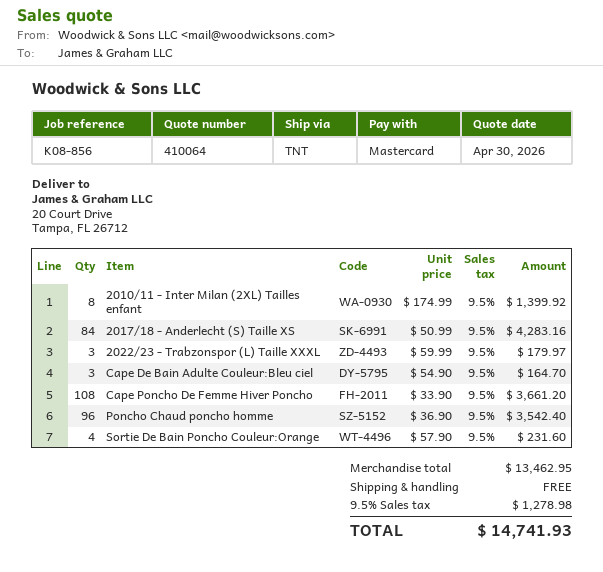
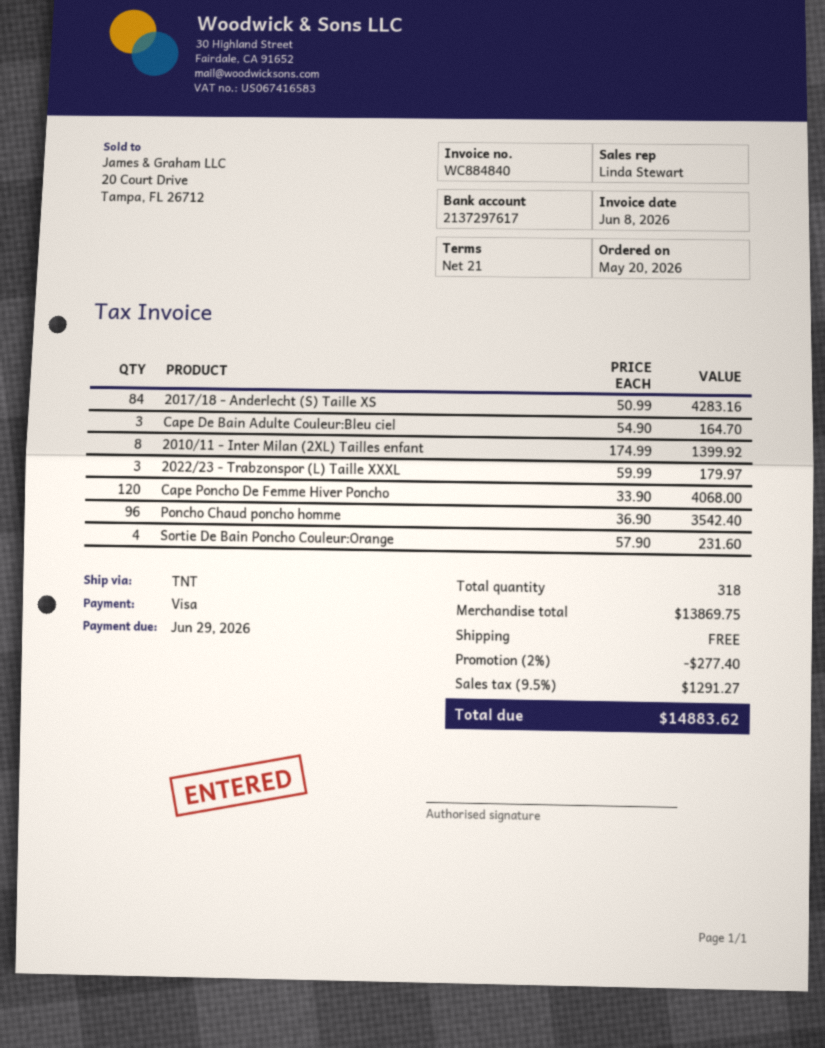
payment method: Mastercard -> Visa
Cape Poncho De Femme Hiver Poncho: 108 x 33.90 = 3661.20 -> 120 x 33.90 = 4068.00
subtotal: 13462.95 -> 13869.75
discount: none -> 2% = 277.40
tax: 9.5% = 1278.98 -> 9.5% = 1291.27
total: 14741.93 -> 14883.62

